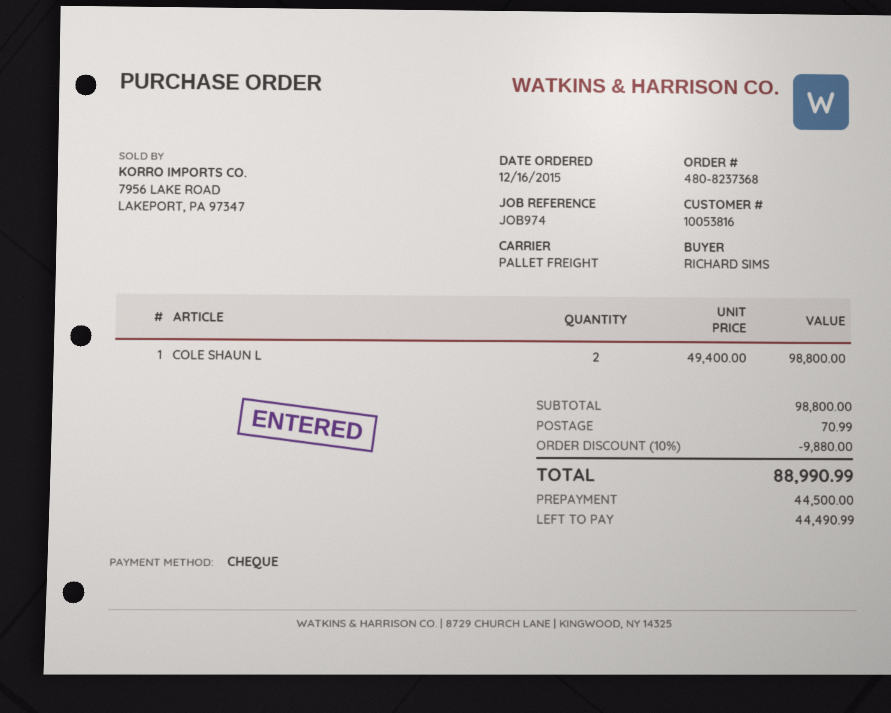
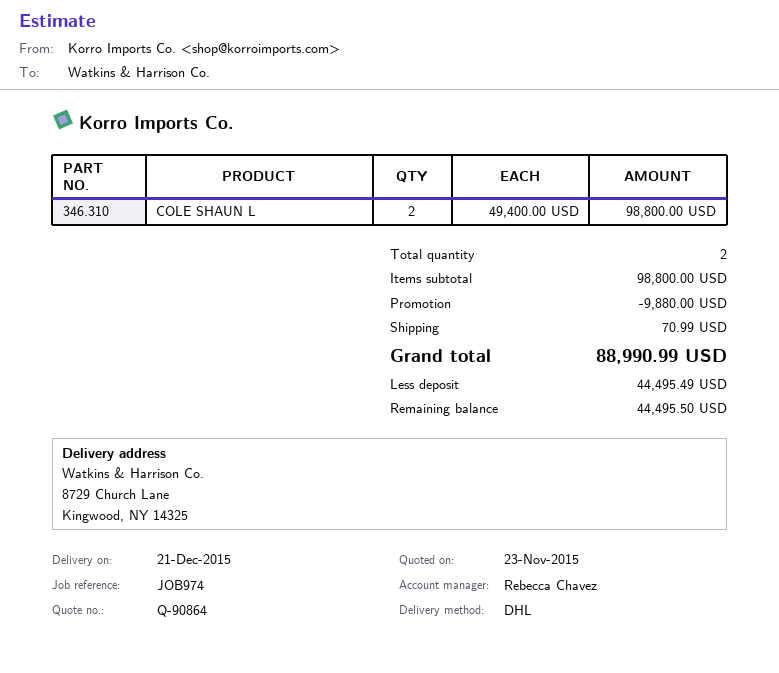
shipping method: pallet freight -> DHL
deposit: 44500.00 -> 44495.49
balance: 44490.99 -> 44495.50

